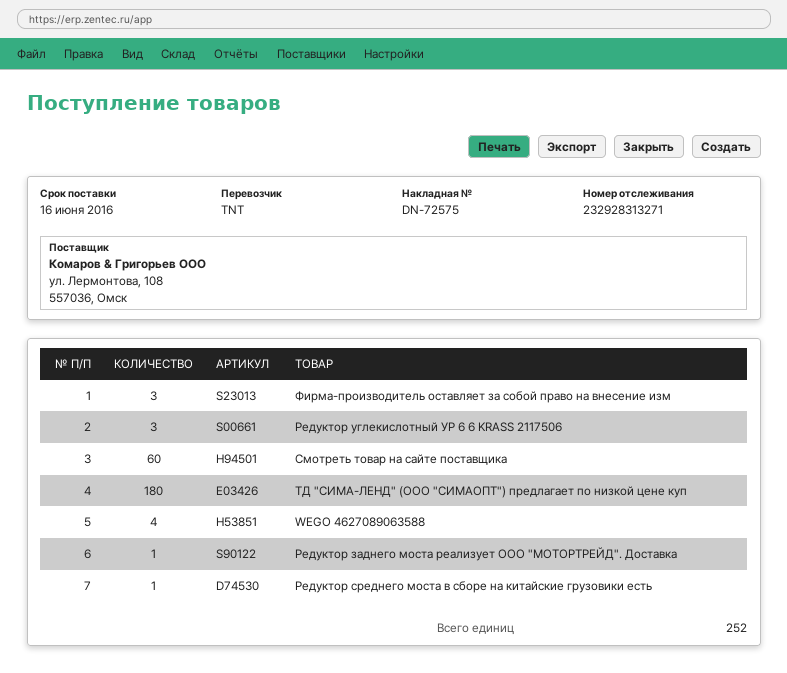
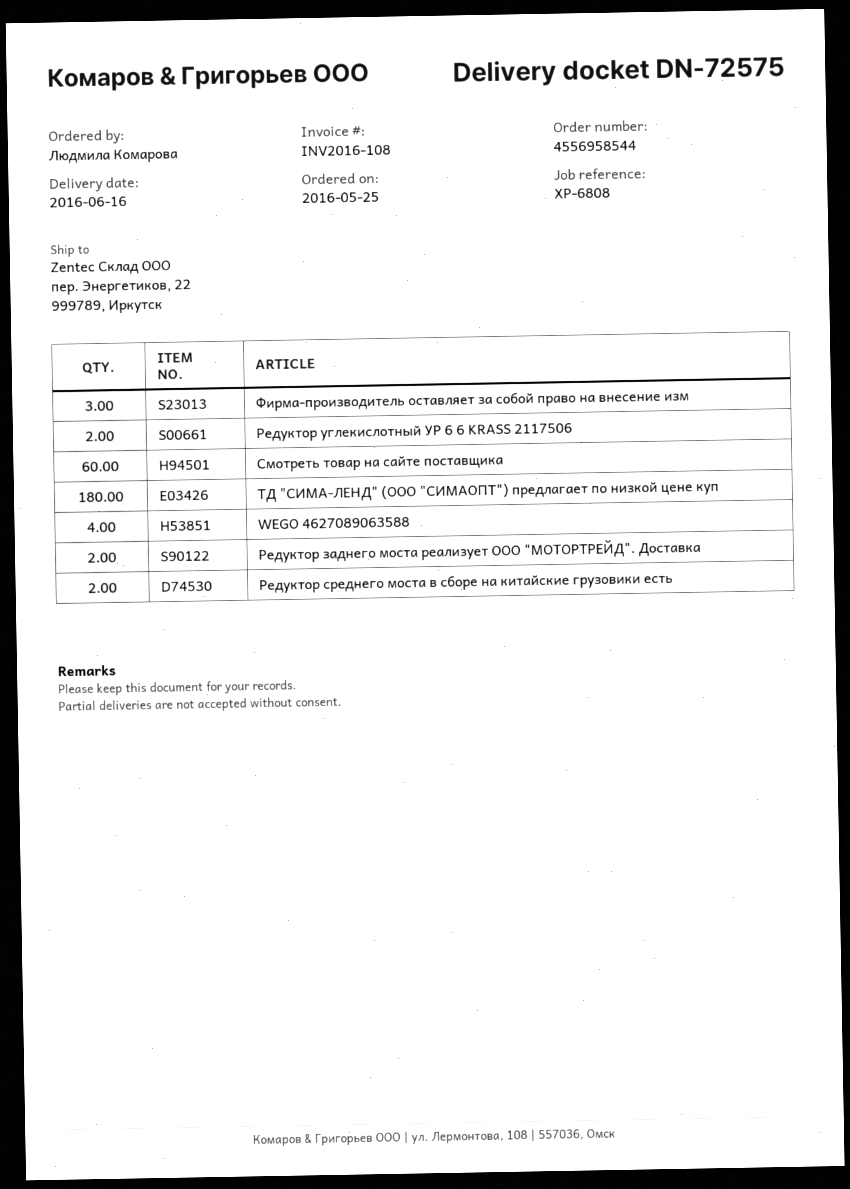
Редуктор углекислотный УР 6 6 KRASS 2117506: 3 -> 2
Редуктор заднего моста реализует ООО "МОТОРТРЕЙД". Доставка: 1 -> 2
Редуктор среднего моста в сборе на китайские грузовики есть: 1 -> 2

